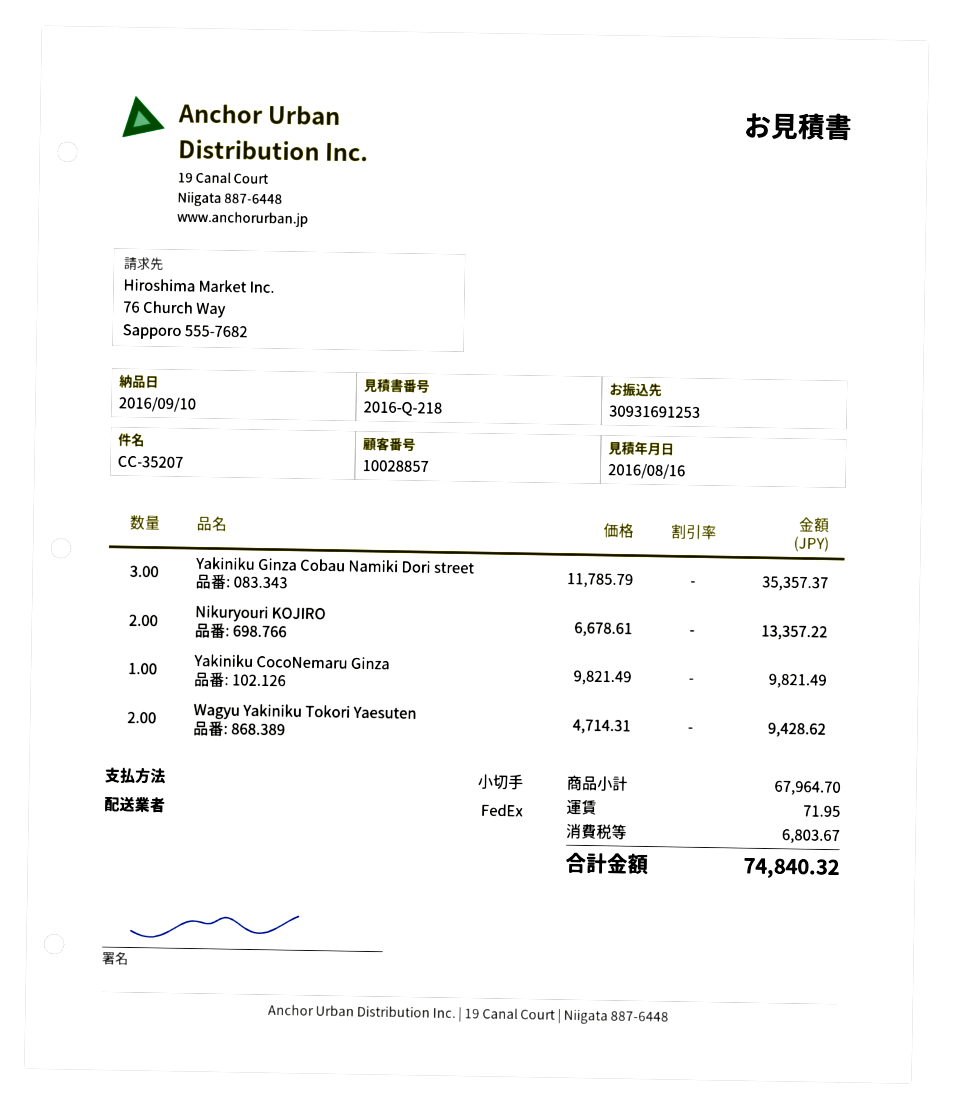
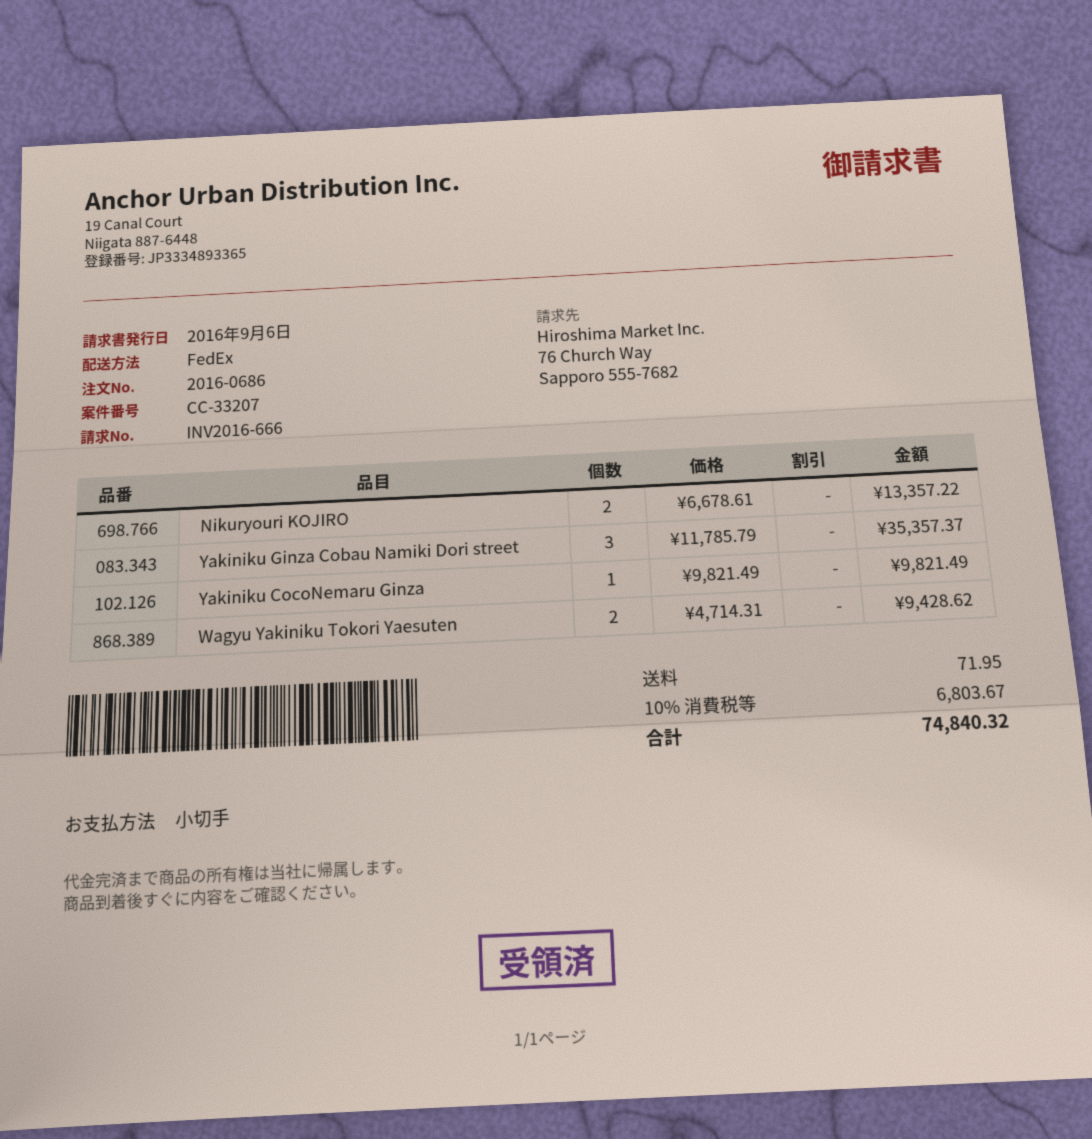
reference: CC-35207 -> CC-33207

